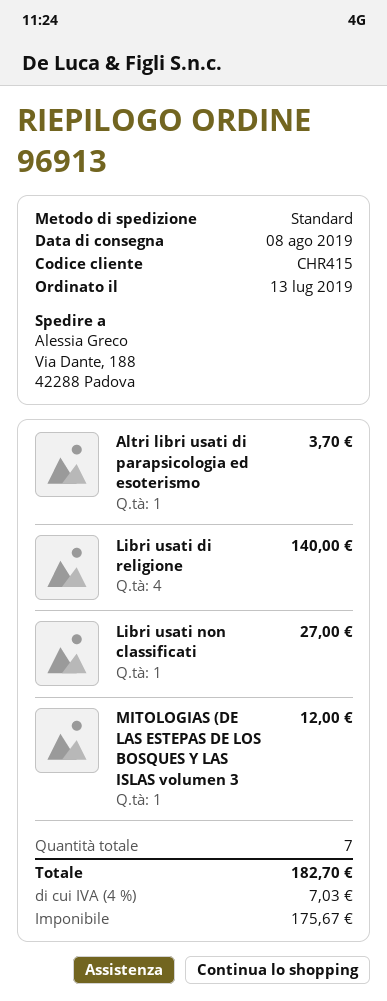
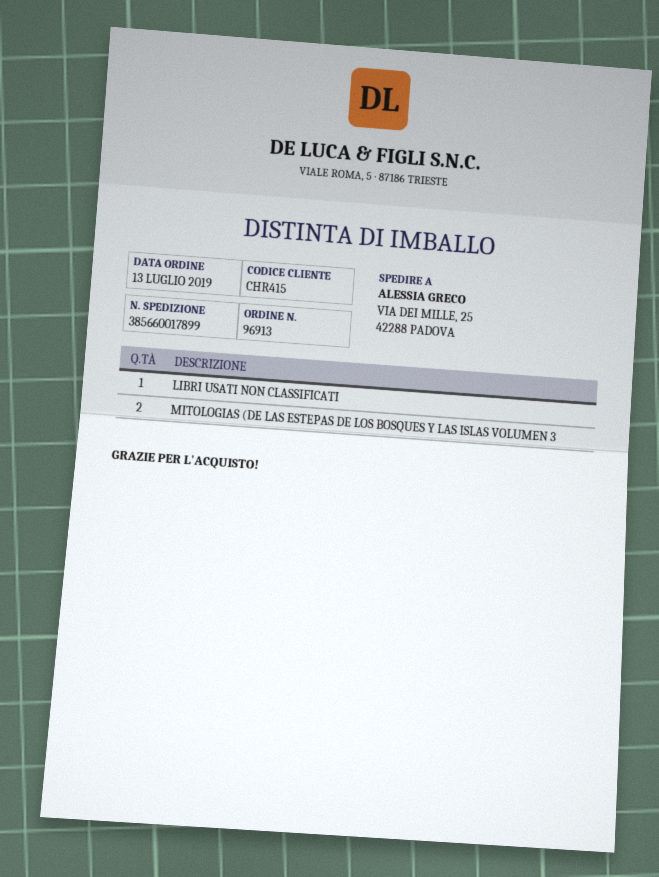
ship to: Via Dante, 188, 42288 Padova -> VIA DEI MILLE, 25, 42288 PADOVA
Altri libri usati di parapsicologia ed esoterismo: 1 -> none
Libri usati di religione: 4 -> none
MITOLOGIAS (DE LAS ESTEPAS DE LOS BOSQUES Y LAS ISLAS volumen 3: 1 -> 2

